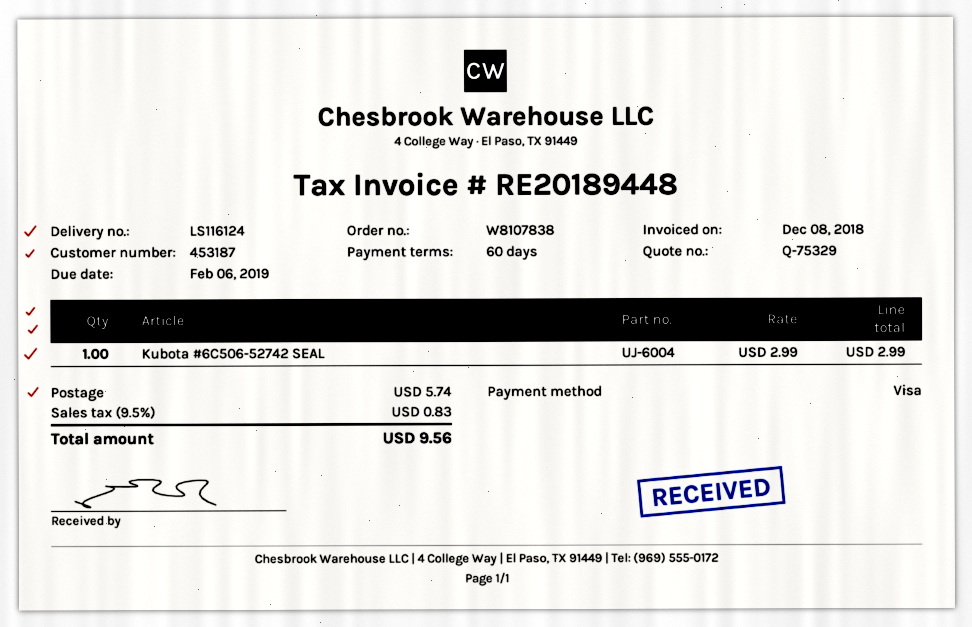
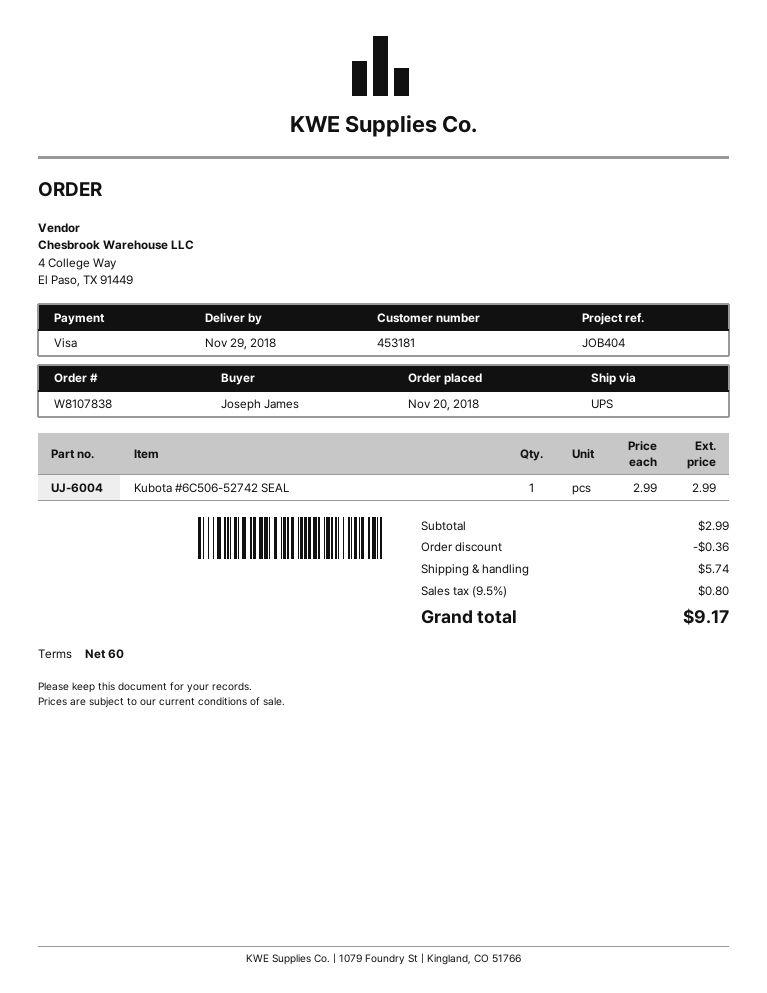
customer number: 453187 -> 453181
discount: none -> 0.36
tax: 9.5% = 0.83 -> 9.5% = 0.80
total: 9.56 -> 9.17

